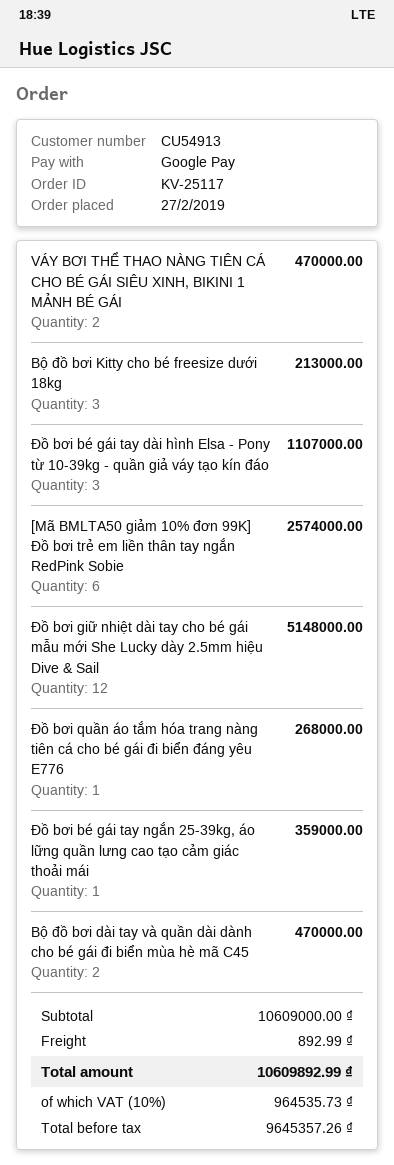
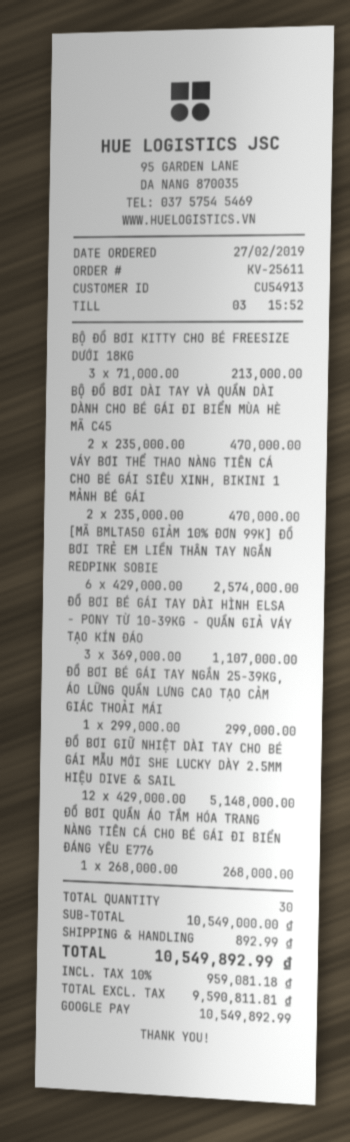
order number: KV-25117 -> KV-25611
Đồ bơi bé gái tay ngắn 25-39kg, áo lững quần lưng cao tạo cảm giác thoải mái: 1 for 359000.00 -> 1 for 299000.00
subtotal: 10609000.00 -> 10549000.00
net: 9645357.26 -> 9590811.81
tax: 10% = 964535.73 -> 10% = 959081.18
total: 10609892.99 -> 10549892.99

